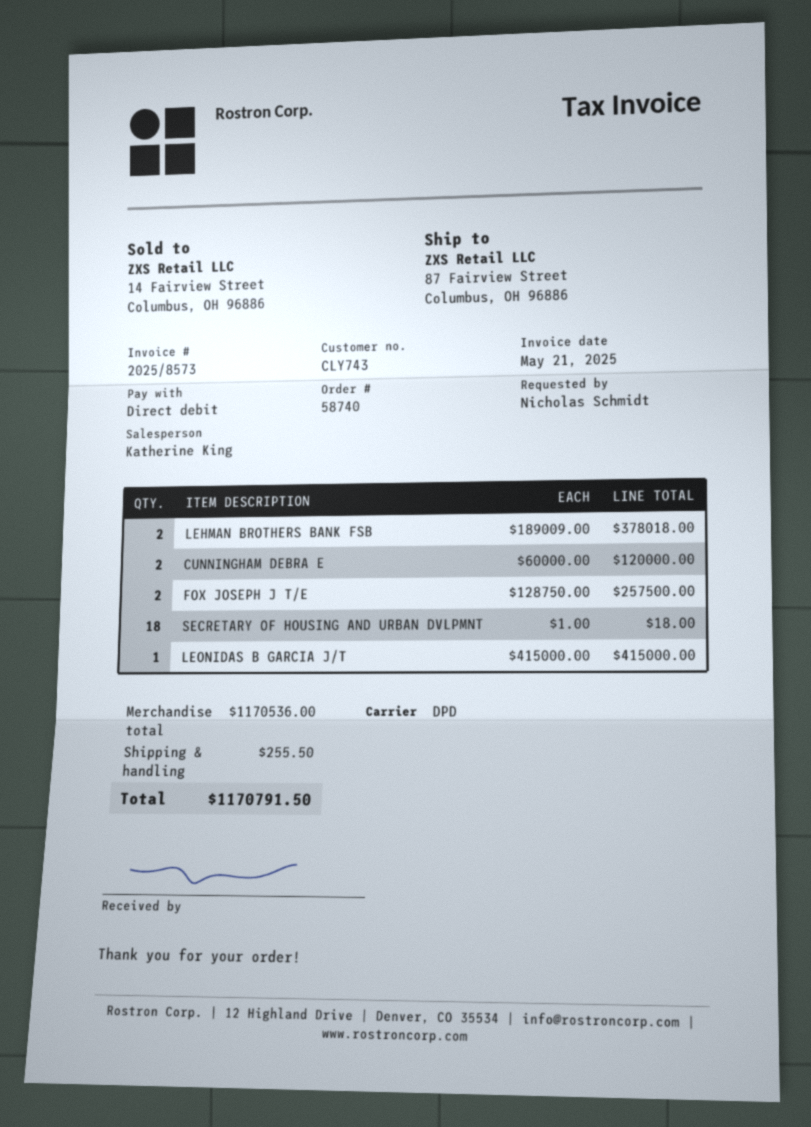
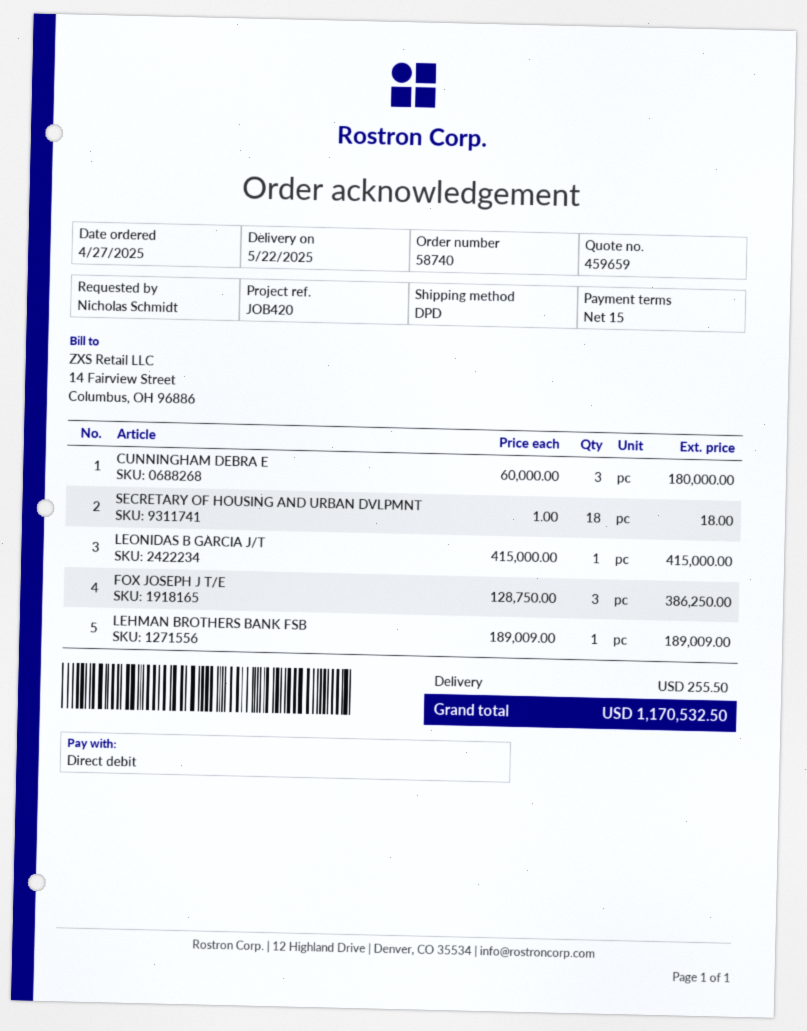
LEHMAN BROTHERS BANK FSB: 2 x 189009.00 = 378018.00 -> 1 x 189009.00 = 189009.00
CUNNINGHAM DEBRA E: 2 x 60000.00 = 120000.00 -> 3 x 60000.00 = 180000.00
FOX JOSEPH J T/E: 2 x 128750.00 = 257500.00 -> 3 x 128750.00 = 386250.00
total: 1170791.50 -> 1170532.50

